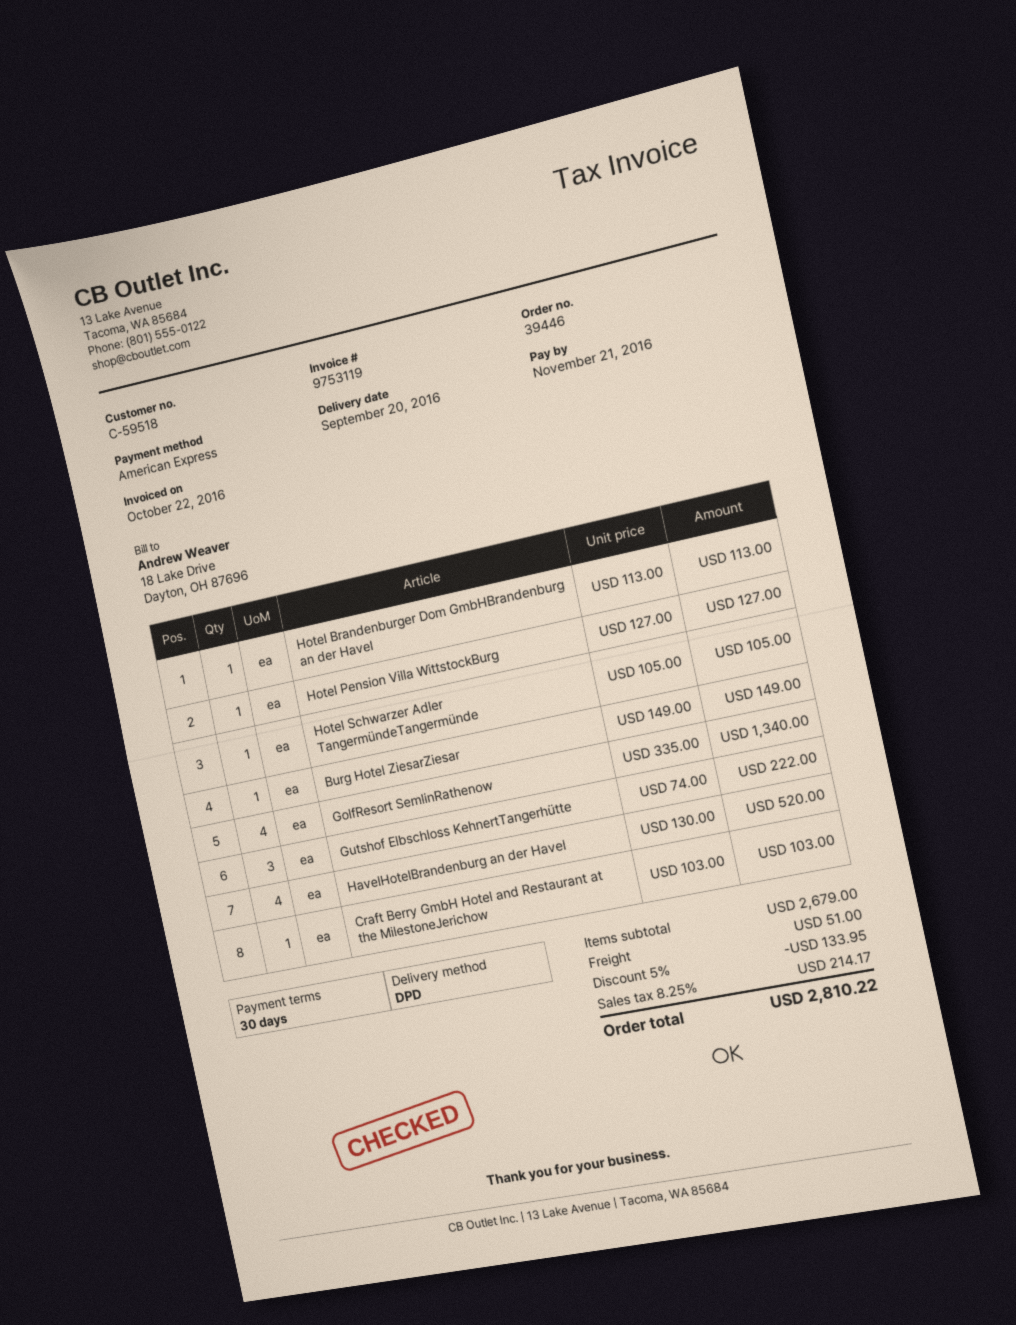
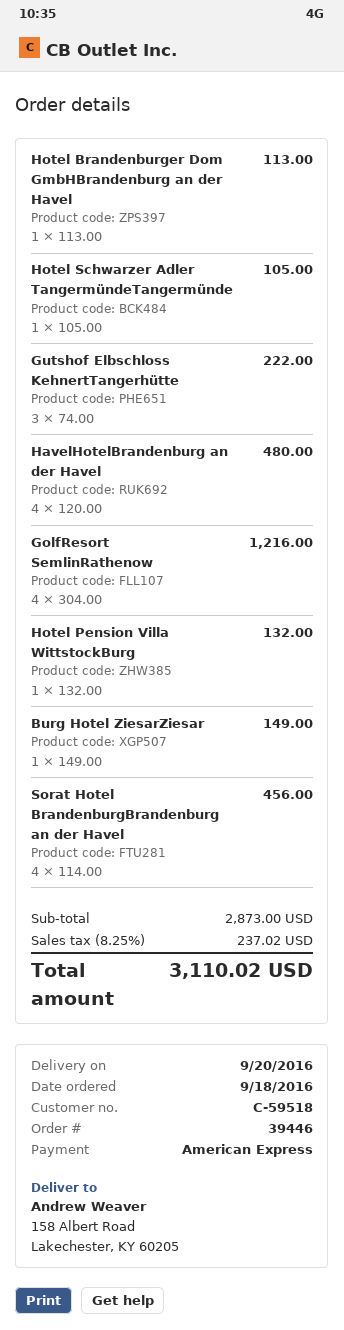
Hotel Pension Villa WittstockBurg: 1 x 127.00 = 127.00 -> 1 x 132.00 = 132.00
GolfResort SemlinRathenow: 4 x 335.00 = 1340.00 -> 4 x 304.00 = 1216.00
HavelHotelBrandenburg an der Havel: 4 x 130.00 = 520.00 -> 4 x 120.00 = 480.00
Craft Berry GmbH Hotel and Restaurant at the MilestoneJerichow: 1 x 103.00 = 103.00 -> none
Sorat Hotel BrandenburgBrandenburg an der Havel: none -> 4 x 114.00 = 456.00
subtotal: 2679.00 -> 2873.00
discount: 5% = 133.95 -> none
shipping: 51.00 -> none
tax: 8.25% = 214.17 -> 8.25% = 237.02
total: 2810.22 -> 3110.02

